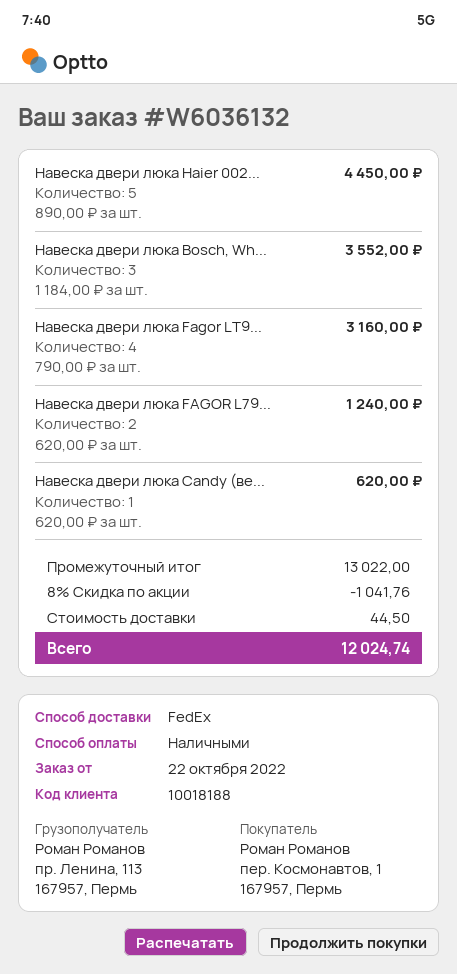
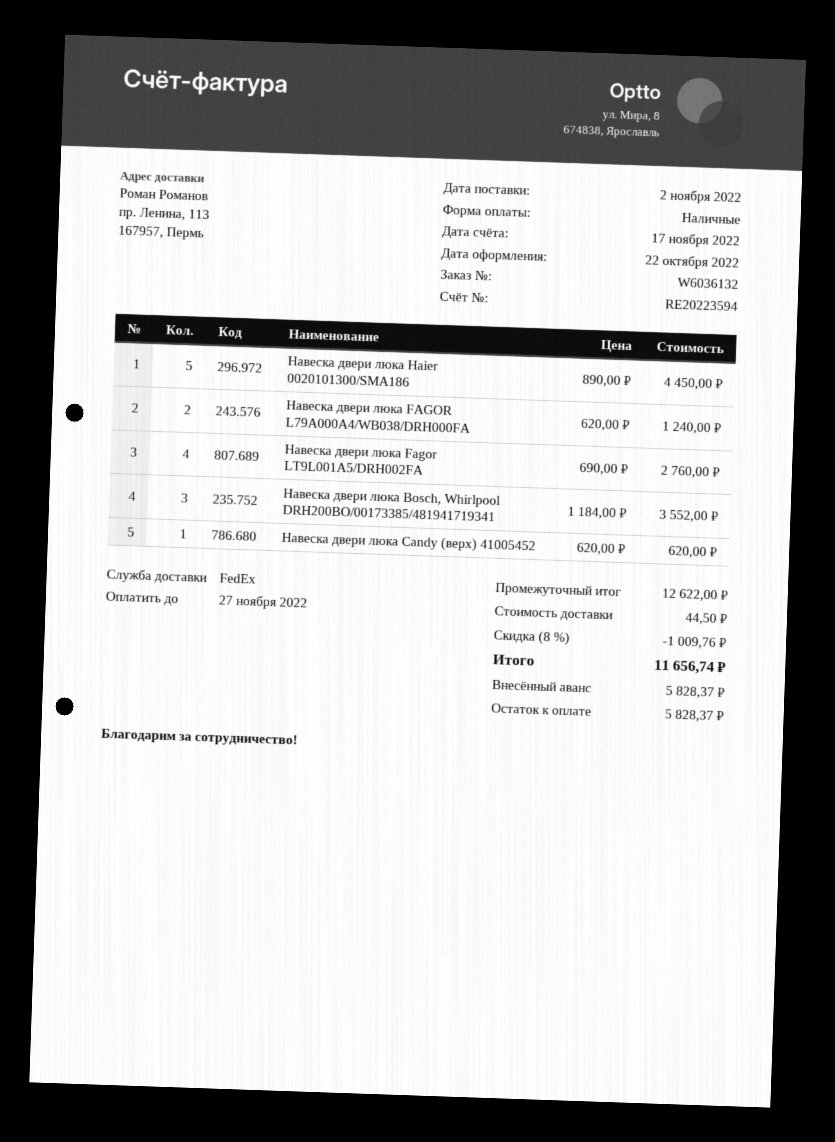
Навеска двери люка Fagor LT9...: 4 x 790.00 = 3160.00 -> 4 x 690.00 = 2760.00
subtotal: 13022.00 -> 12622.00
discount: 8% = 1041.76 -> 8% = 1009.76
total: 12024.74 -> 11656.74

